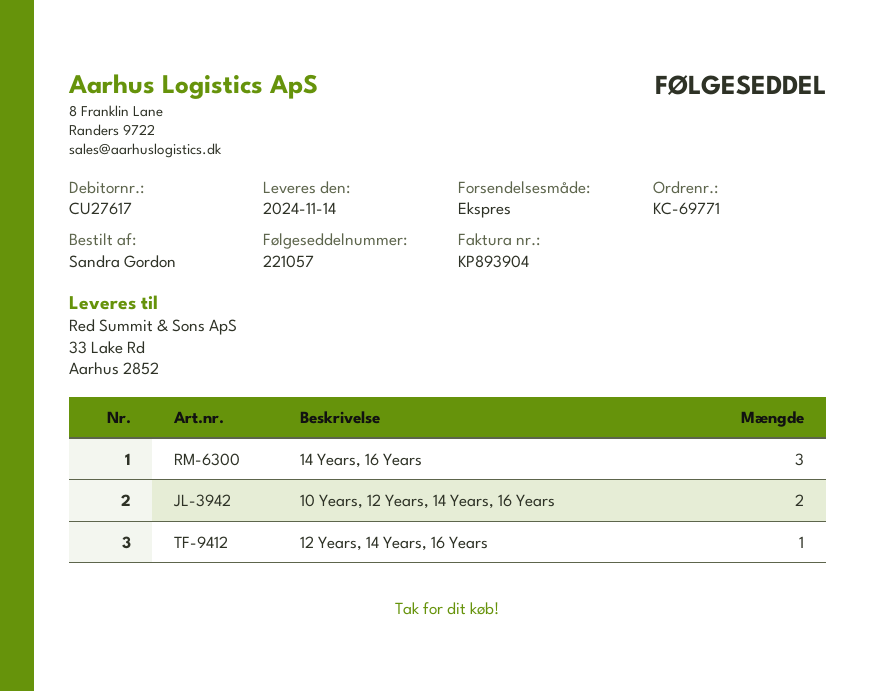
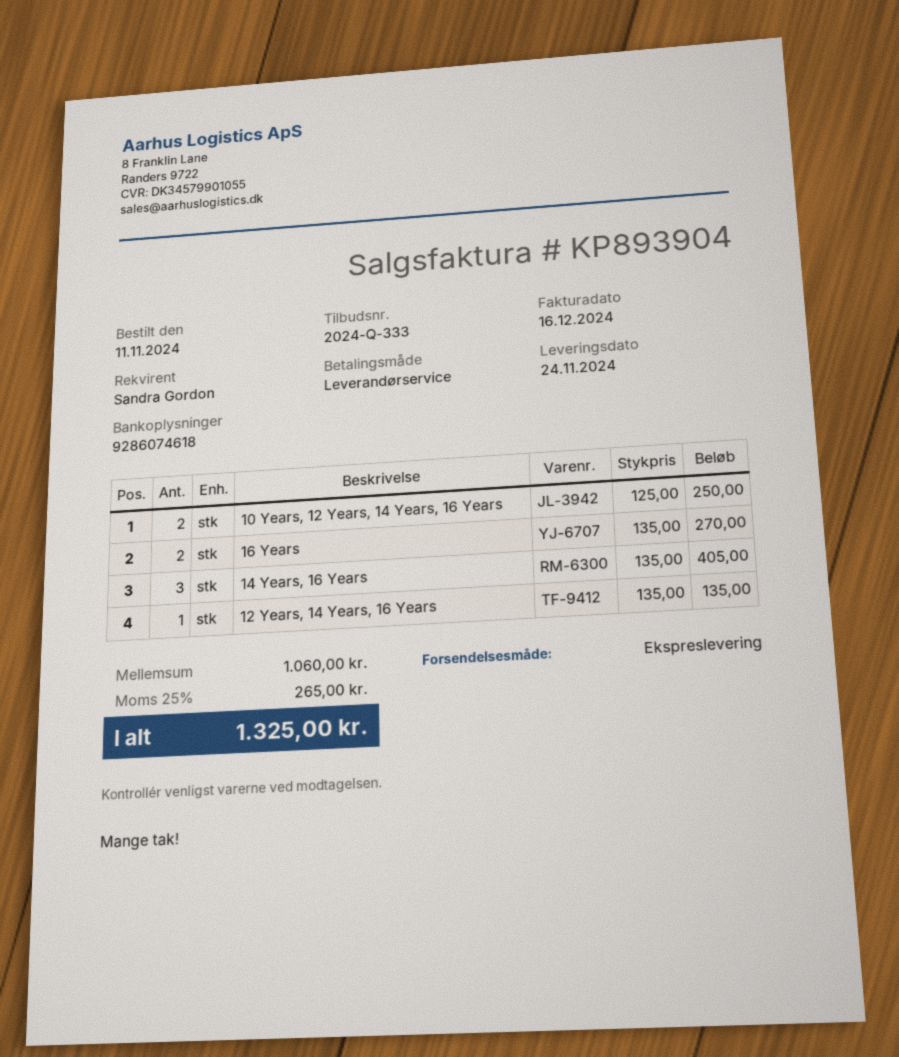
delivery date: 2024-11-14 -> 2024-11-24
16 Years: none -> 2

